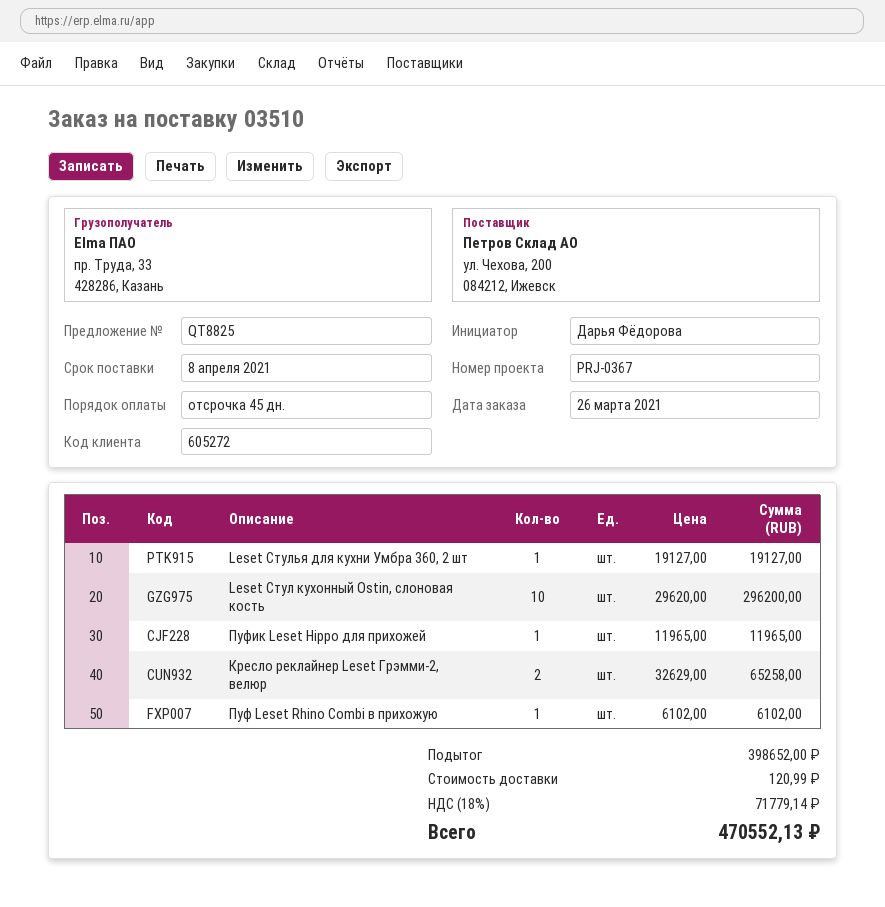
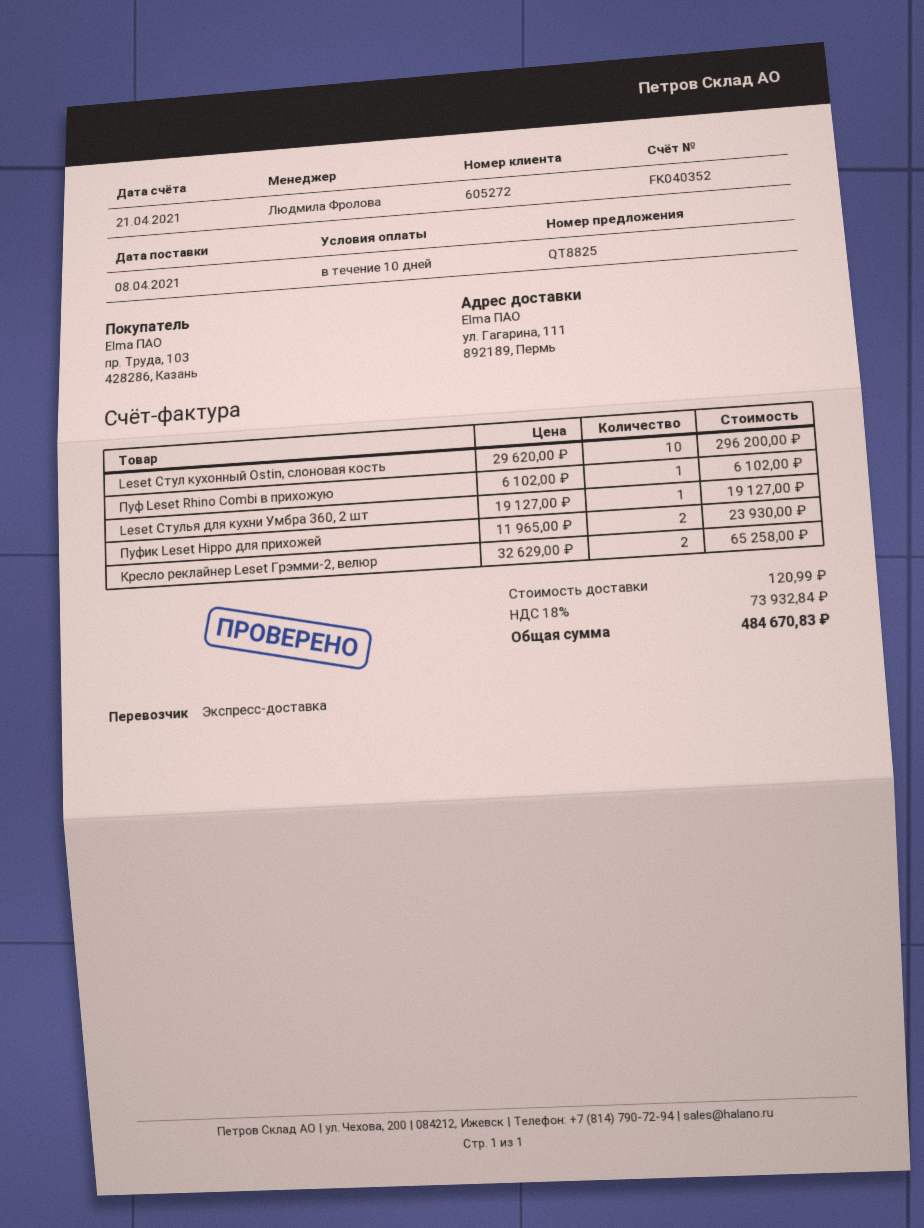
payment terms: 45 days -> 10 days
ship to: пр. Труда, 33, 428286, Казань -> ул. Гагарина, 111, 892189, Пермь
Пуфик Leset Hippo для прихожей: 1 x 11965.00 = 11965.00 -> 2 x 11965.00 = 23930.00
tax: 18% = 71779.14 -> 18% = 73932.84
total: 470552.13 -> 484670.83

